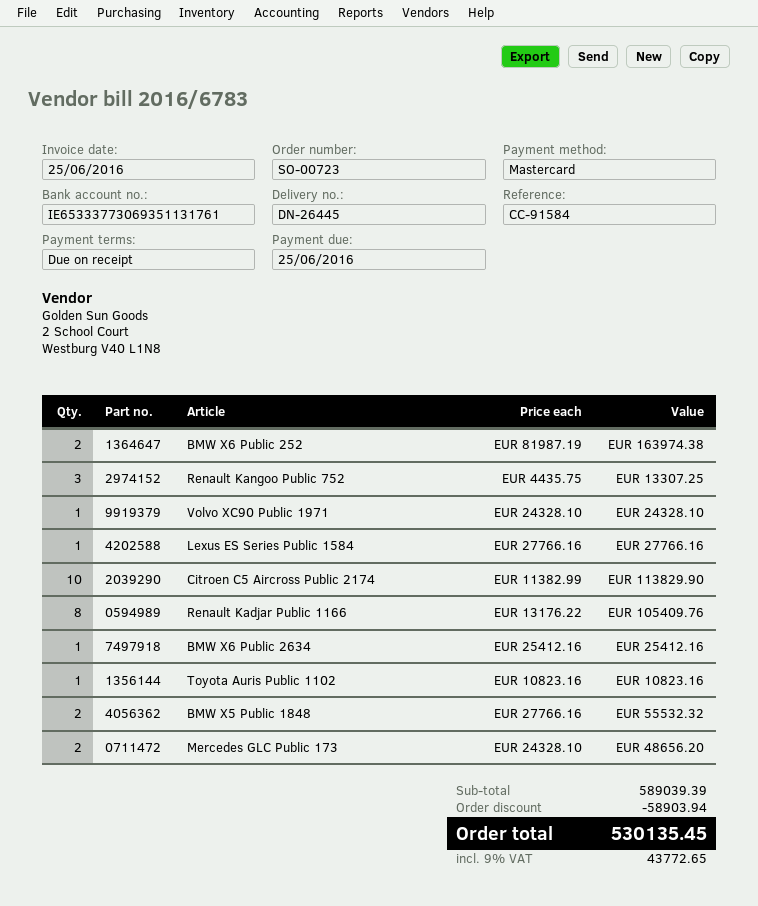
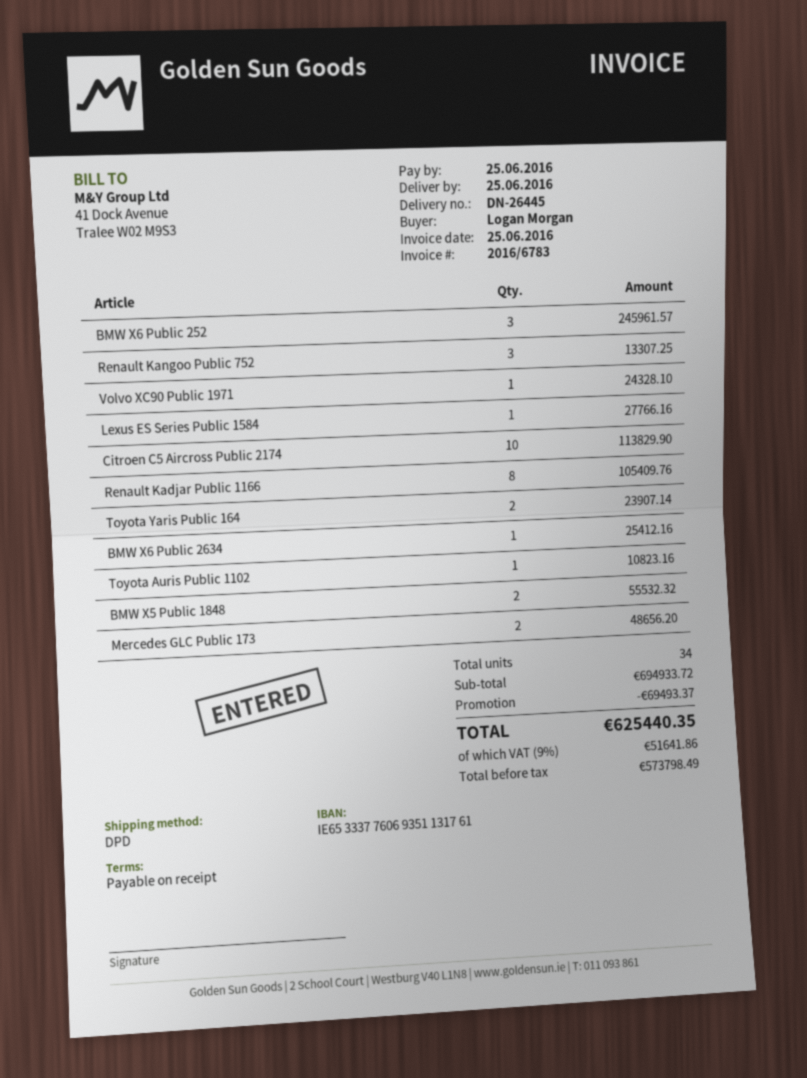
bank account: IE65333773069351131761 -> IE65333776069351131761
BMW X6 Public 252: 2 for 163974.38 -> 3 for 245961.57
Toyota Yaris Public 164: none -> 2 for 23907.14
subtotal: 589039.39 -> 694933.72
discount: 58903.94 -> 69493.37
tax: 9% = 43772.65 -> 9% = 51641.86
total: 530135.45 -> 625440.35

